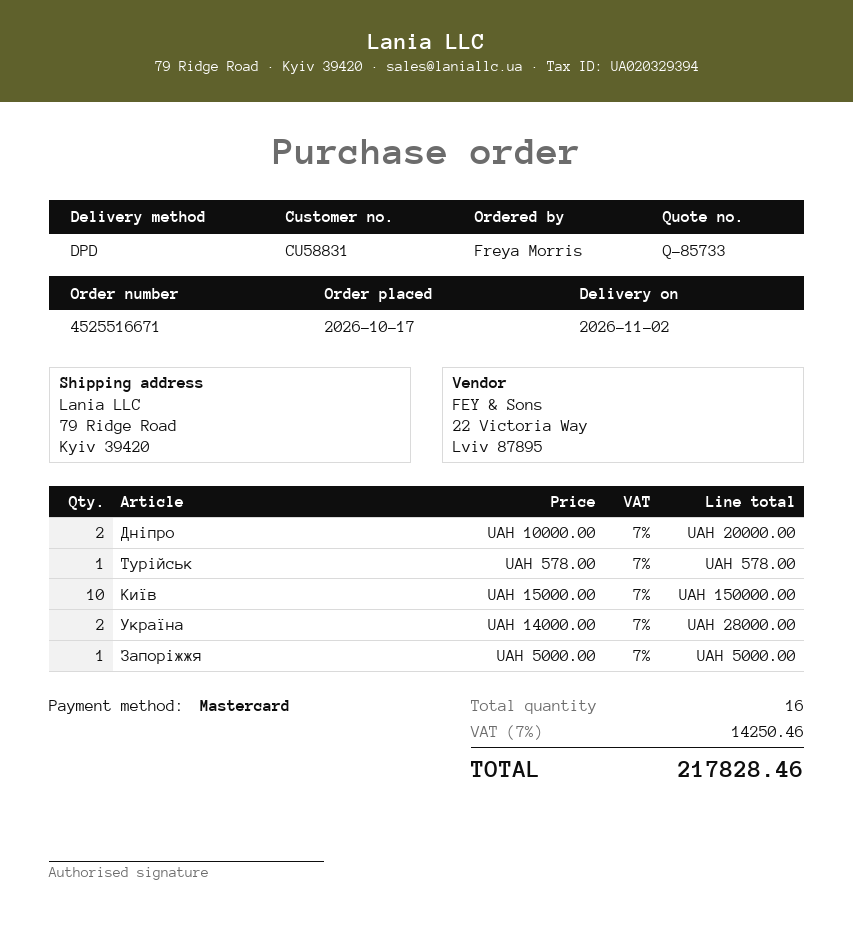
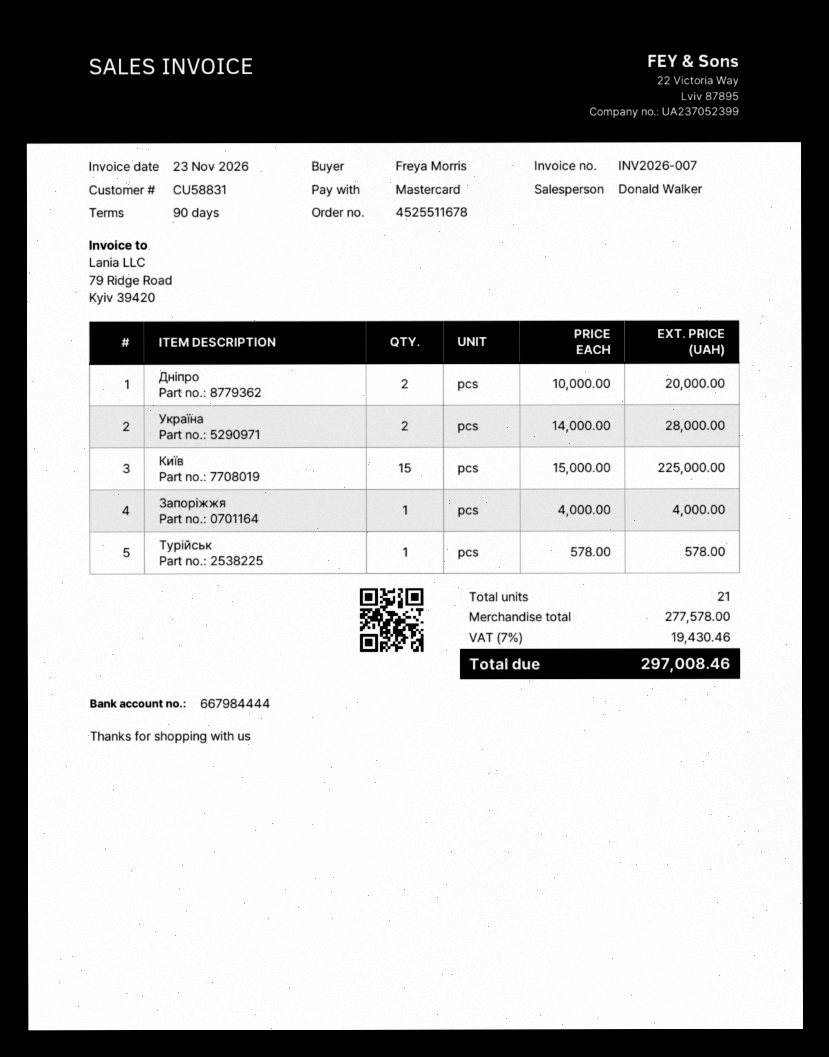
order number: 4525516671 -> 4525511678
Київ: 10 x 15000.00 = 150000.00 -> 15 x 15000.00 = 225000.00
Запоріжжя: 1 x 5000.00 = 5000.00 -> 1 x 4000.00 = 4000.00
total quantity: 16 -> 21
tax: 7% = 14250.46 -> 7% = 19430.46
total: 217828.46 -> 297008.46

